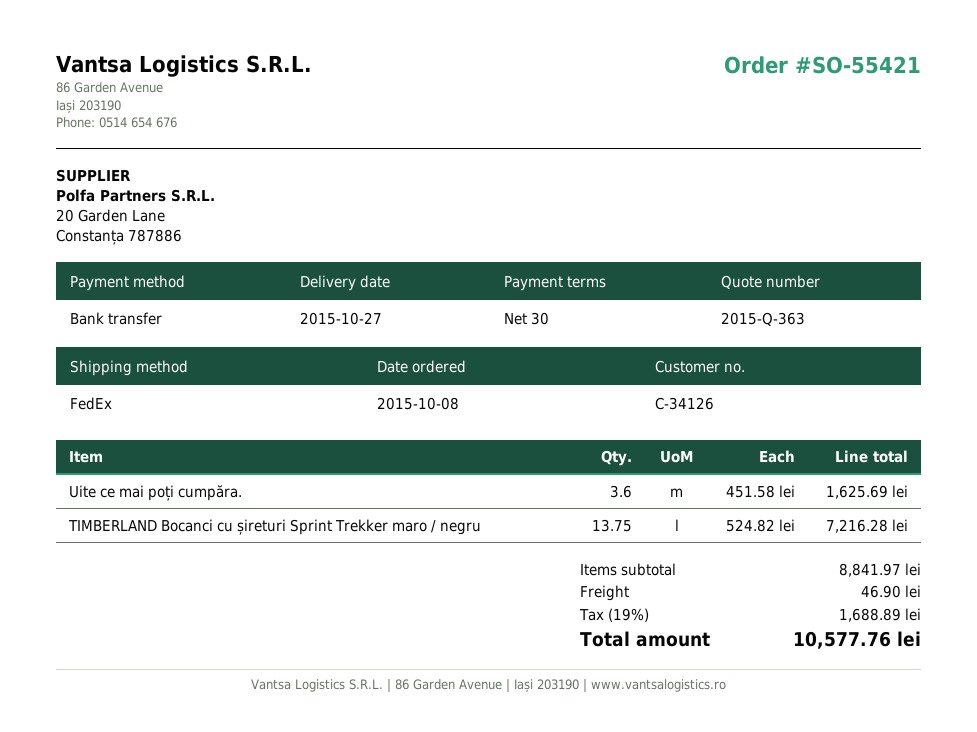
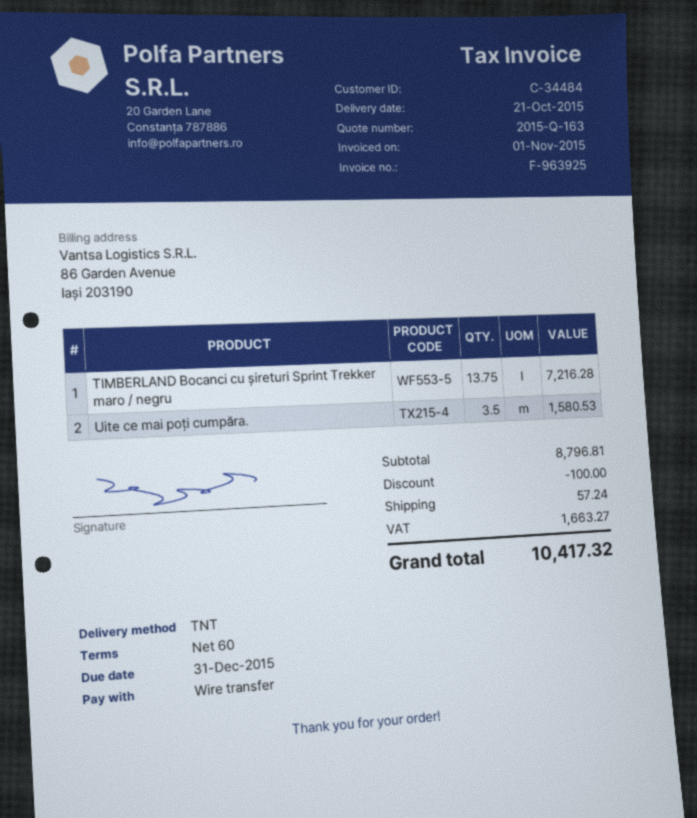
quote number: 2015-Q-363 -> 2015-Q-163
delivery date: 2015-10-27 -> 2015-10-21
payment terms: 30 days -> 60 days
customer number: C-34126 -> C-34484
shipping method: FedEx -> TNT
Uite ce mai poți cumpăra.: 3.6 for 1625.69 -> 3.5 for 1580.53
subtotal: 8841.97 -> 8796.81
discount: none -> 100.00
shipping: 46.90 -> 57.24
tax: 1688.89 -> 1663.27
total: 10577.76 -> 10417.32

